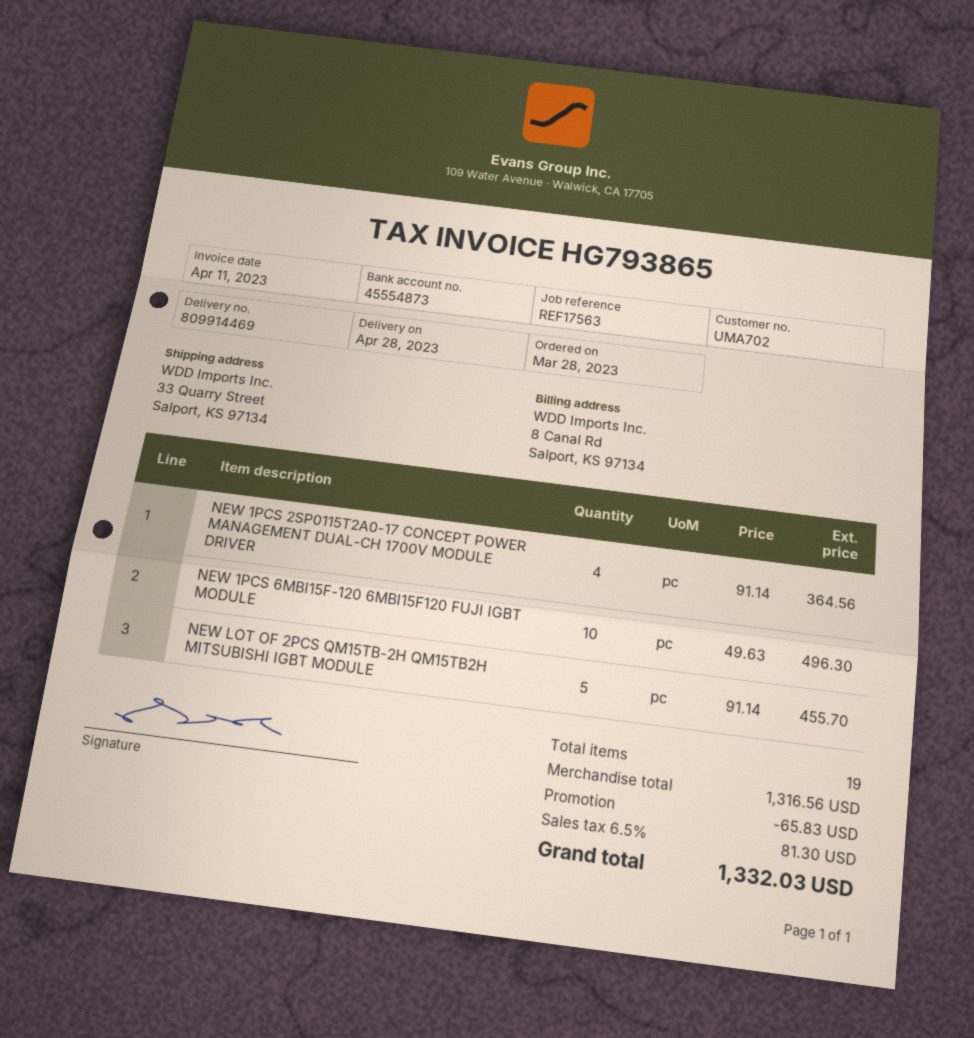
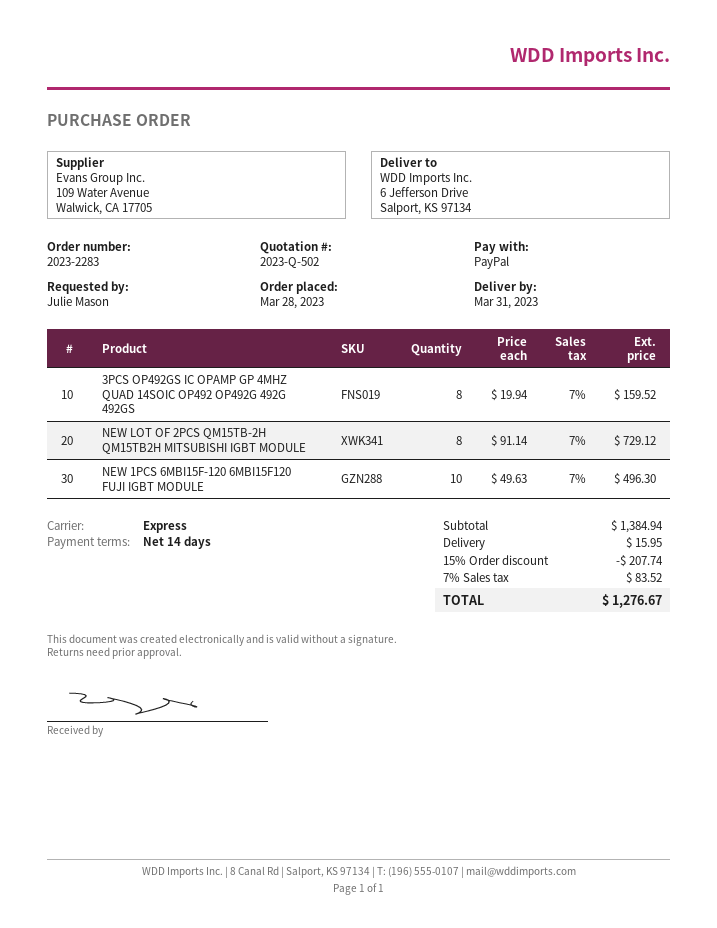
delivery date: 2023-04-28 -> 2023-03-31
ship to: 33 Quarry Street, Salport, KS 97134 -> 6 Jefferson Drive, Salport, KS 97134
NEW 1PCS 2SP0115T2A0-17 CONCEPT POWER MANAGEMENT DUAL-CH 1700V MODULE DRIVER: 4 x 91.14 = 364.56 -> none
NEW LOT OF 2PCS QM15TB-2H QM15TB2H MITSUBISHI IGBT MODULE: 5 x 91.14 = 455.70 -> 8 x 91.14 = 729.12
3PCS OP492GS IC OPAMP GP 4MHZ QUAD 14SOIC OP492 OP492G 492G 492GS: none -> 8 x 19.94 = 159.52
subtotal: 1316.56 -> 1384.94
discount: 65.83 -> 207.74
shipping: none -> 15.95
tax: 6.5% = 81.30 -> 7% = 83.52
total: 1332.03 -> 1276.67

